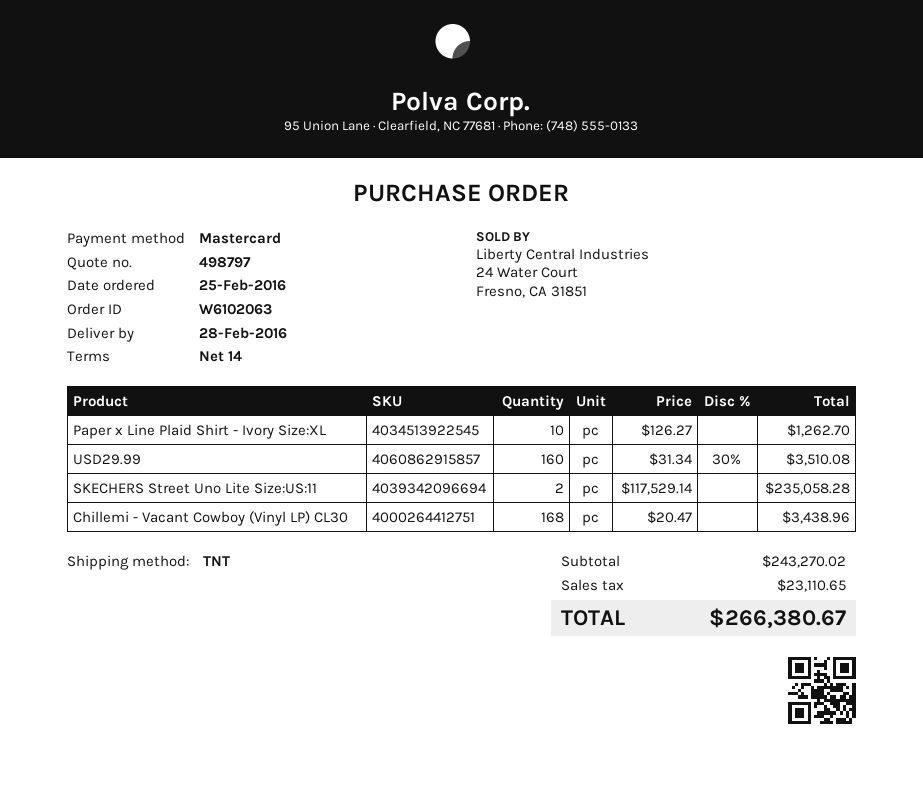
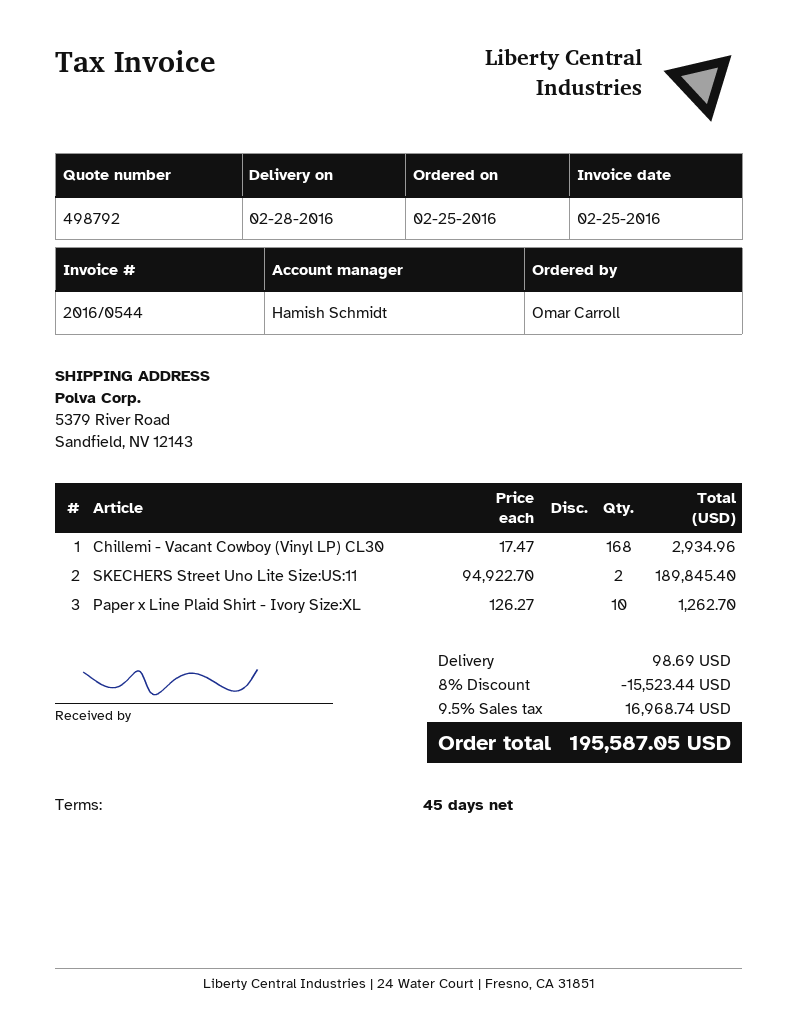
quote number: 498797 -> 498792
payment terms: 14 days -> 45 days
USD29.99: 160 x 31.34 - 30% = 3510.08 -> none
SKECHERS Street Uno Lite Size:US:11: 2 x 117529.14 = 235058.28 -> 2 x 94922.70 = 189845.40
Chillemi - Vacant Cowboy (Vinyl LP) CL30: 168 x 20.47 = 3438.96 -> 168 x 17.47 = 2934.96
discount: none -> 8% = 15523.44
shipping: none -> 98.69
tax: 23110.65 -> 16968.74
total: 266380.67 -> 195587.05

